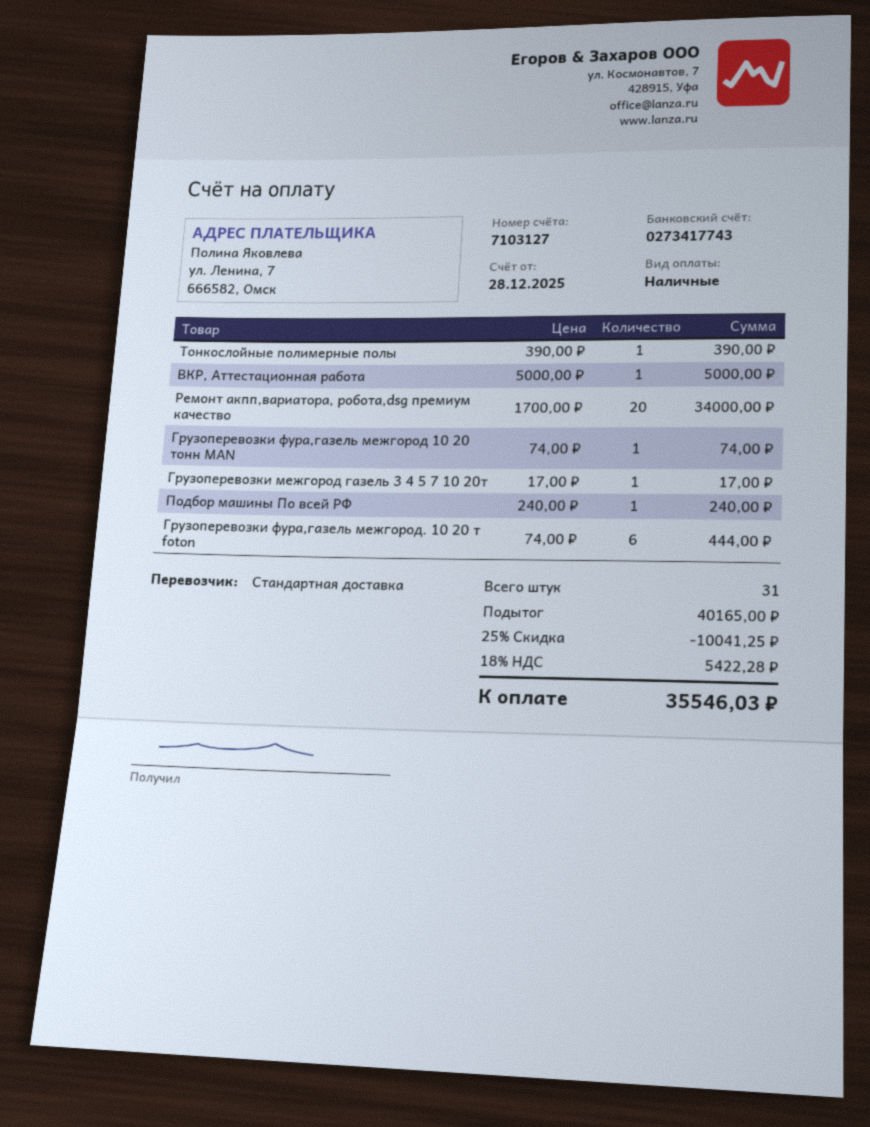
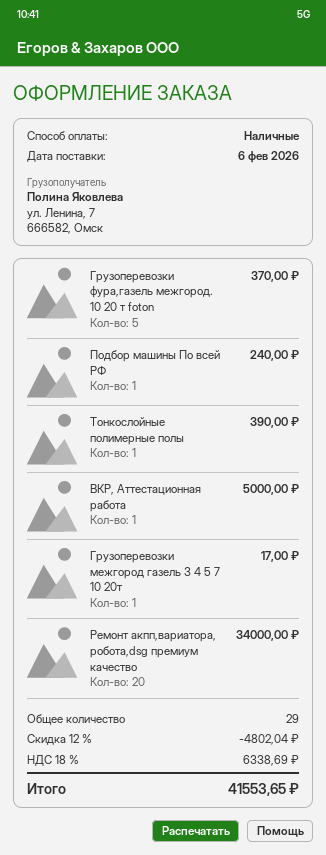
Грузоперевозки фура,газель межгород 10 20 тонн MAN: 1 for 74.00 -> none
Грузоперевозки фура,газель межгород. 10 20 т foton: 6 for 444.00 -> 5 for 370.00
total quantity: 31 -> 29
discount: 25% = 10041.25 -> 12% = 4802.04
tax: 18% = 5422.28 -> 18% = 6338.69
total: 35546.03 -> 41553.65

